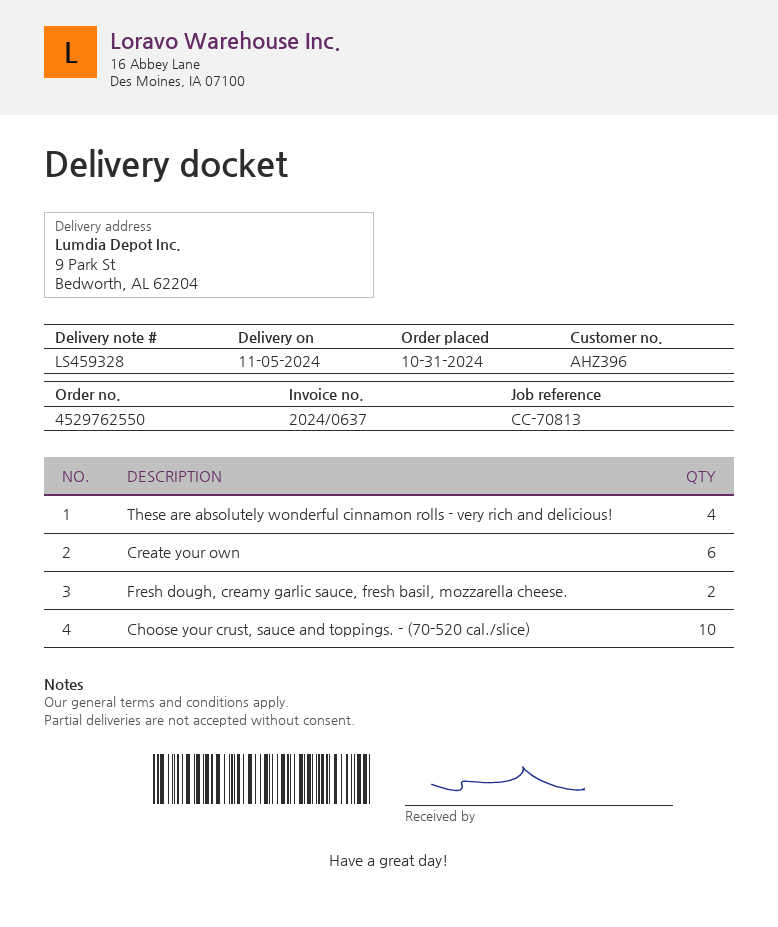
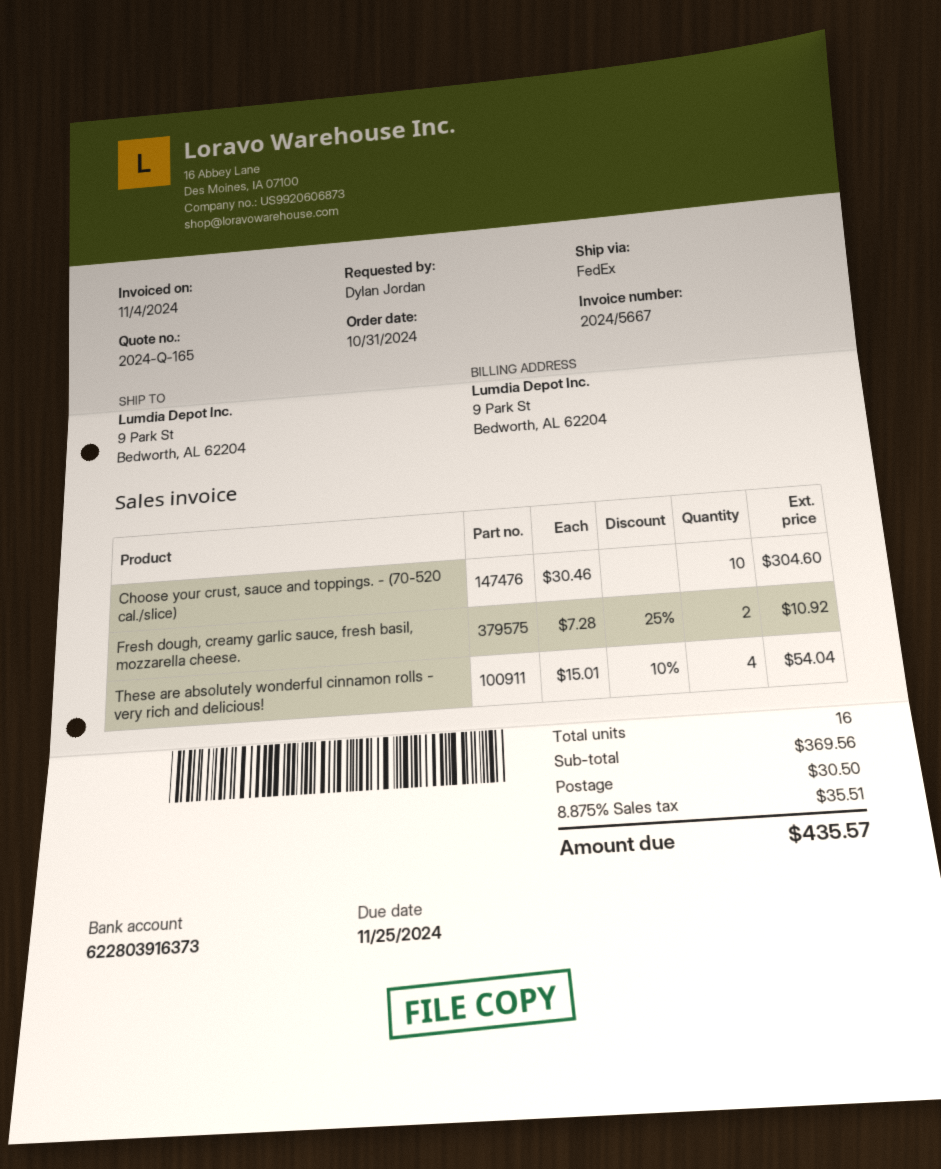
invoice number: 2024/0637 -> 2024/5667
Create your own: 6 -> none

